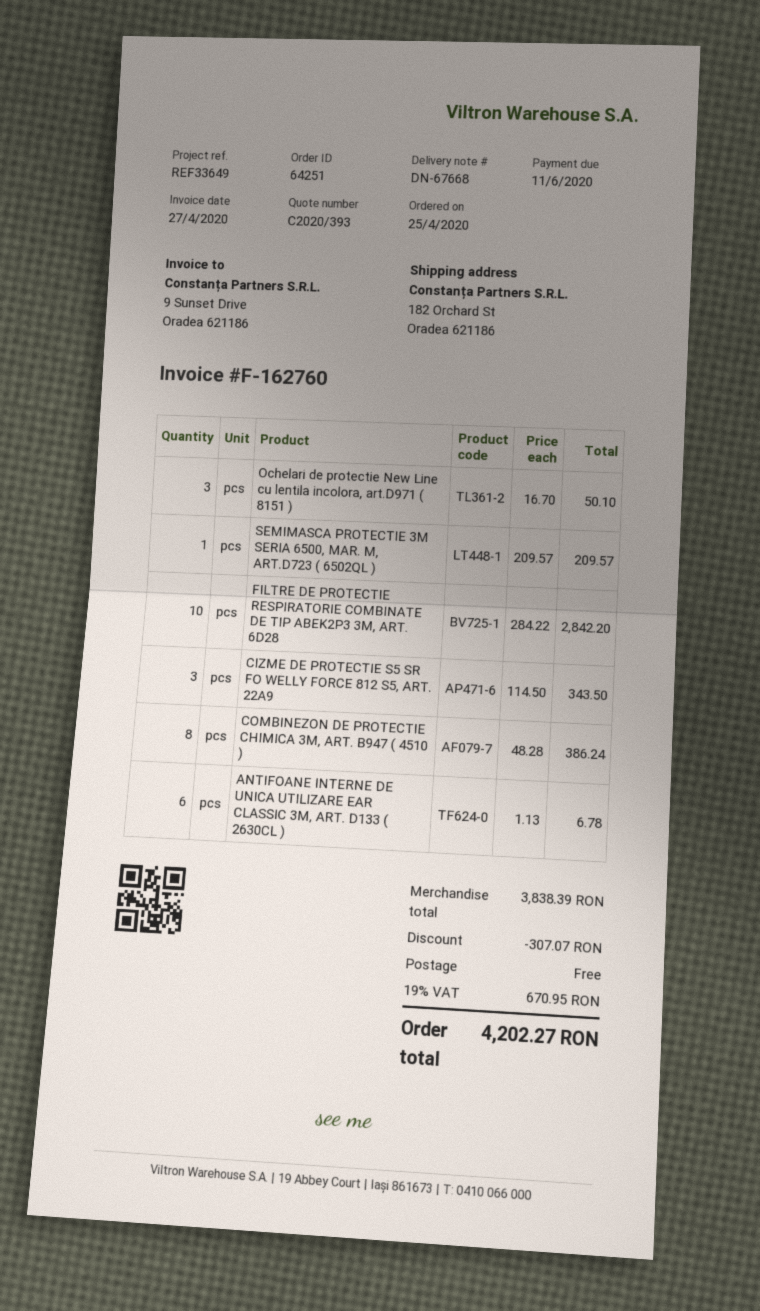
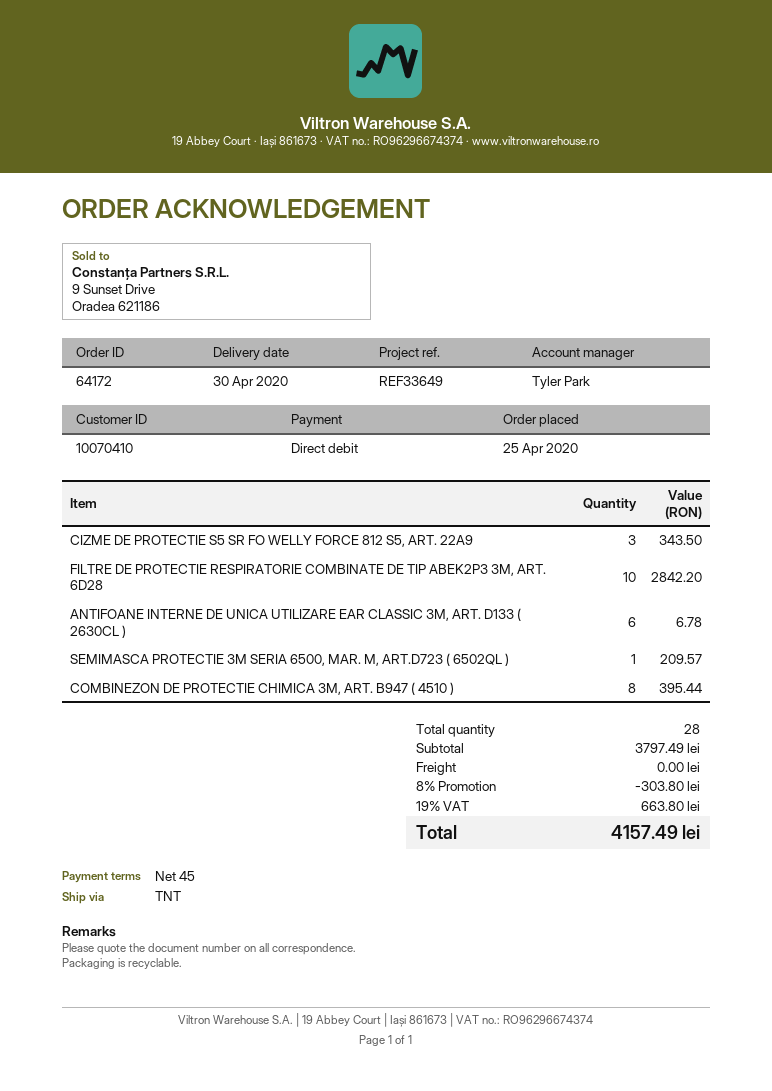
order number: 64251 -> 64172
Ochelari de protectie New Line cu lentila incolora, art.D971 ( 8151 ): 3 for 50.10 -> none
COMBINEZON DE PROTECTIE CHIMICA 3M, ART. B947 ( 4510 ): 8 for 386.24 -> 8 for 395.44
subtotal: 3838.39 -> 3797.49
discount: 307.07 -> 303.80
tax: 19% = 670.95 -> 19% = 663.80
total: 4202.27 -> 4157.49

